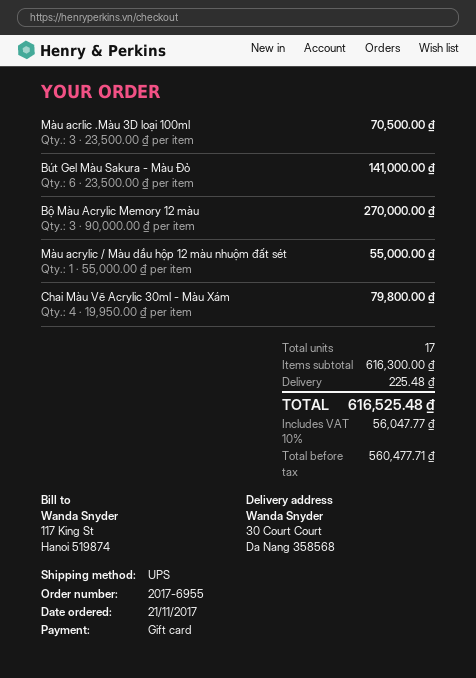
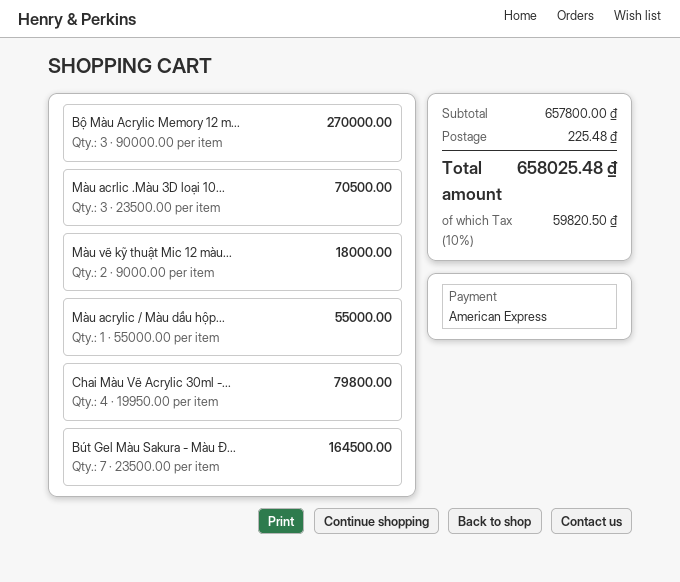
payment method: gift card -> American Express
Bút Gel Màu Sakura - Màu Đỏ: 6 x 23500.00 = 141000.00 -> 7 x 23500.00 = 164500.00
Màu vẽ kỹ thuật Mic 12 màu...: none -> 2 x 9000.00 = 18000.00
subtotal: 616300.00 -> 657800.00
tax: 10% = 56047.77 -> 10% = 59820.50
total: 616525.48 -> 658025.48

